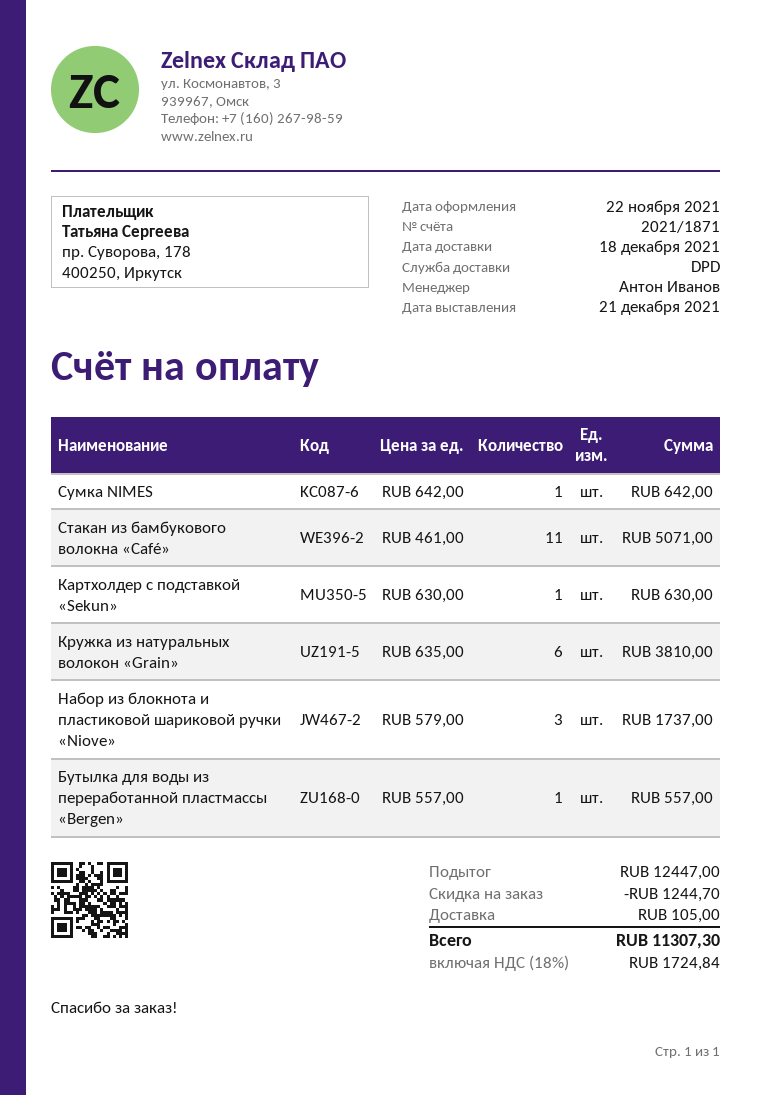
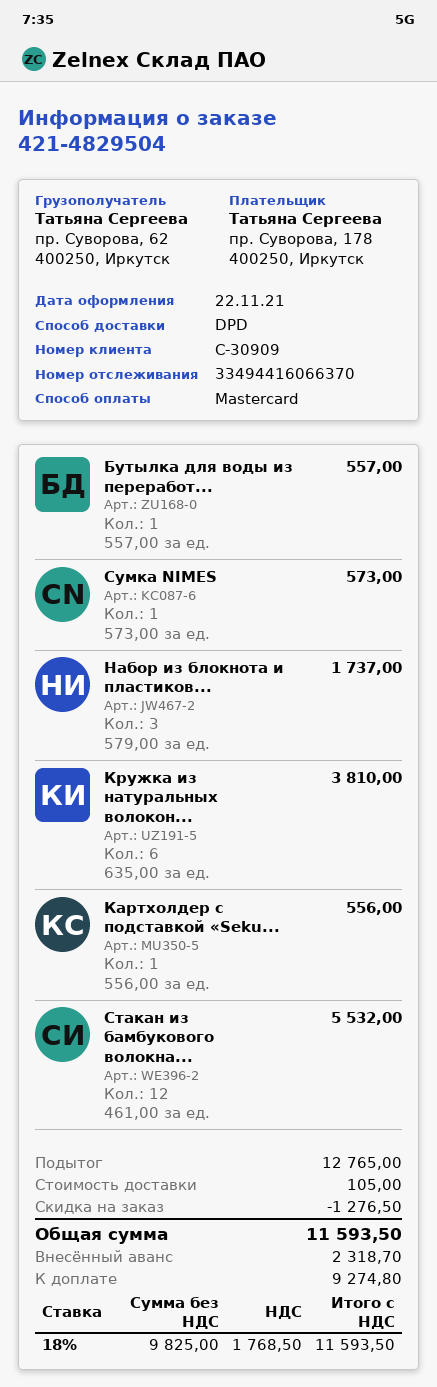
Сумка NIMES: 1 x 642.00 = 642.00 -> 1 x 573.00 = 573.00
Стакан из бамбукового волокна «Café»: 11 x 461.00 = 5071.00 -> 12 x 461.00 = 5532.00
Картхолдер с подставкой «Sekun»: 1 x 630.00 = 630.00 -> 1 x 556.00 = 556.00
subtotal: 12447.00 -> 12765.00
discount: 1244.70 -> 1276.50
tax: 18% = 1724.84 -> 18% = 1768.50
total: 11307.30 -> 11593.50

